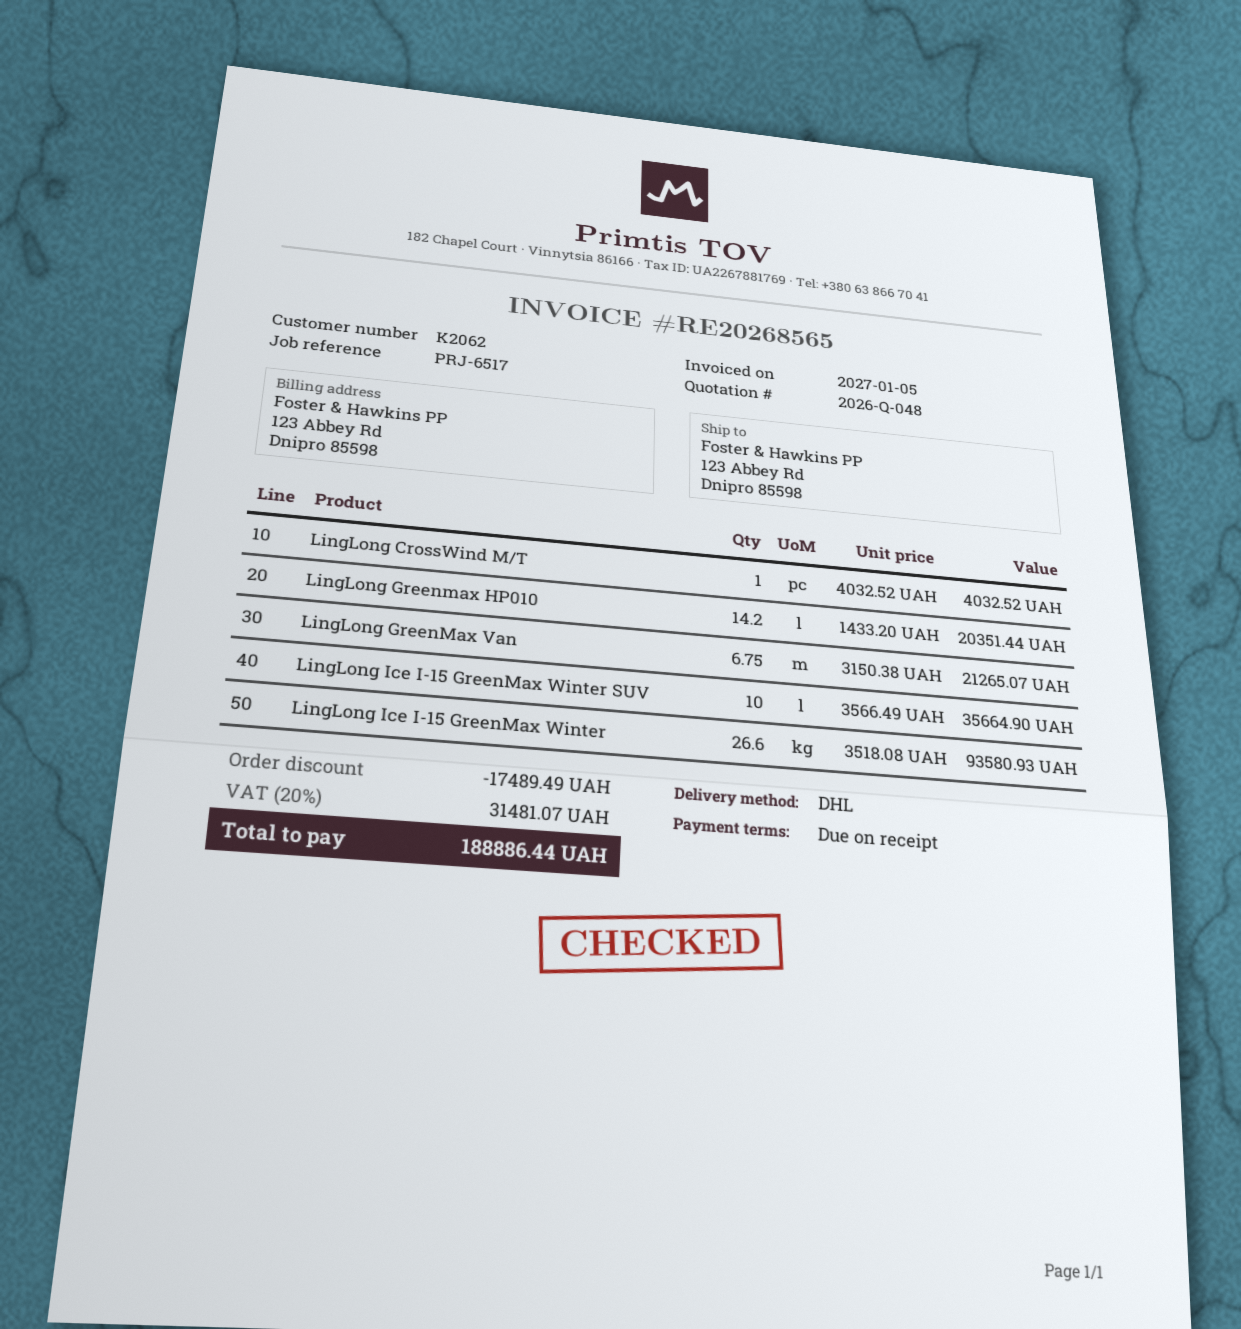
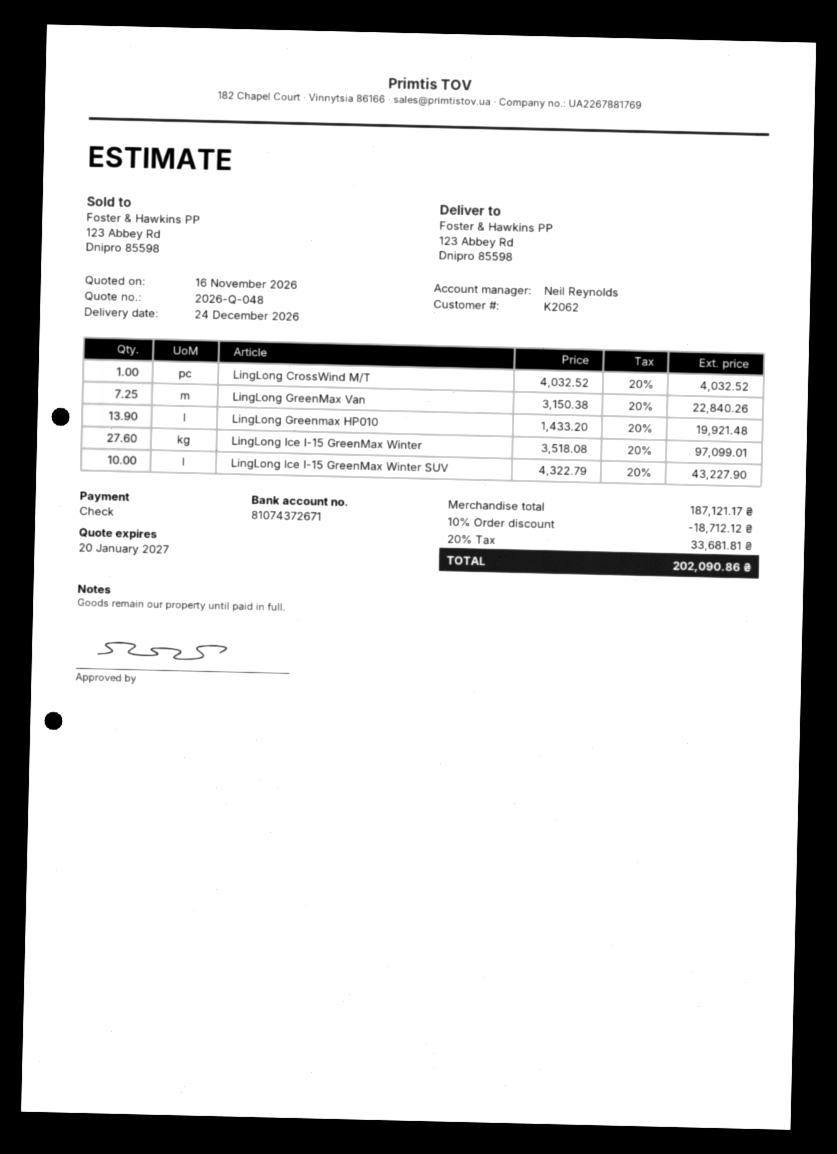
LingLong Greenmax HP010: 14.2 x 1433.20 = 20351.44 -> 13.9 x 1433.20 = 19921.48
LingLong GreenMax Van: 6.75 x 3150.38 = 21265.07 -> 7.25 x 3150.38 = 22840.26
LingLong Ice I-15 GreenMax Winter SUV: 10 x 3566.49 = 35664.90 -> 10 x 4322.79 = 43227.90
LingLong Ice I-15 GreenMax Winter: 26.6 x 3518.08 = 93580.93 -> 27.6 x 3518.08 = 97099.01
discount: 17489.49 -> 18712.12
tax: 20% = 31481.07 -> 20% = 33681.81
total: 188886.44 -> 202090.86

